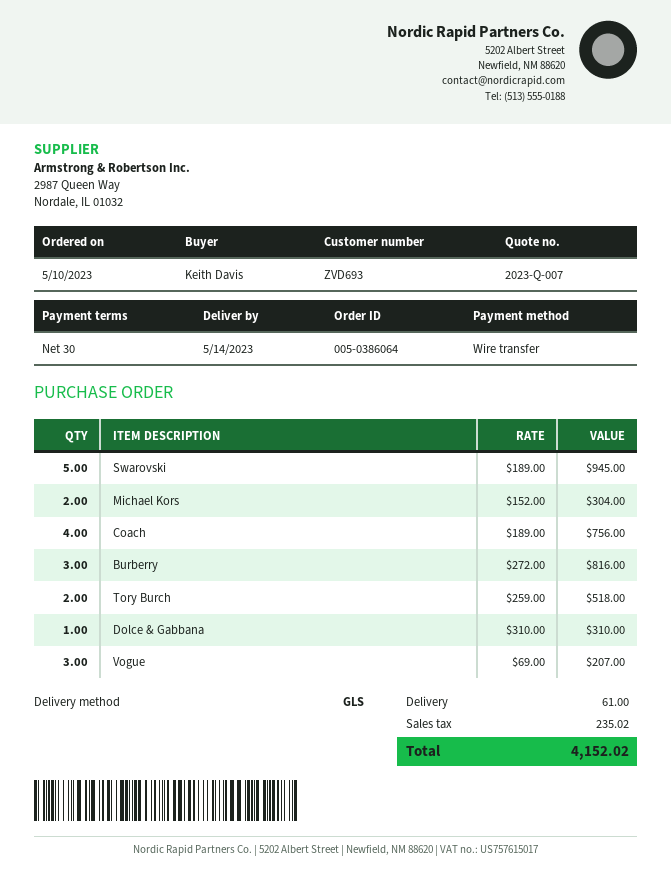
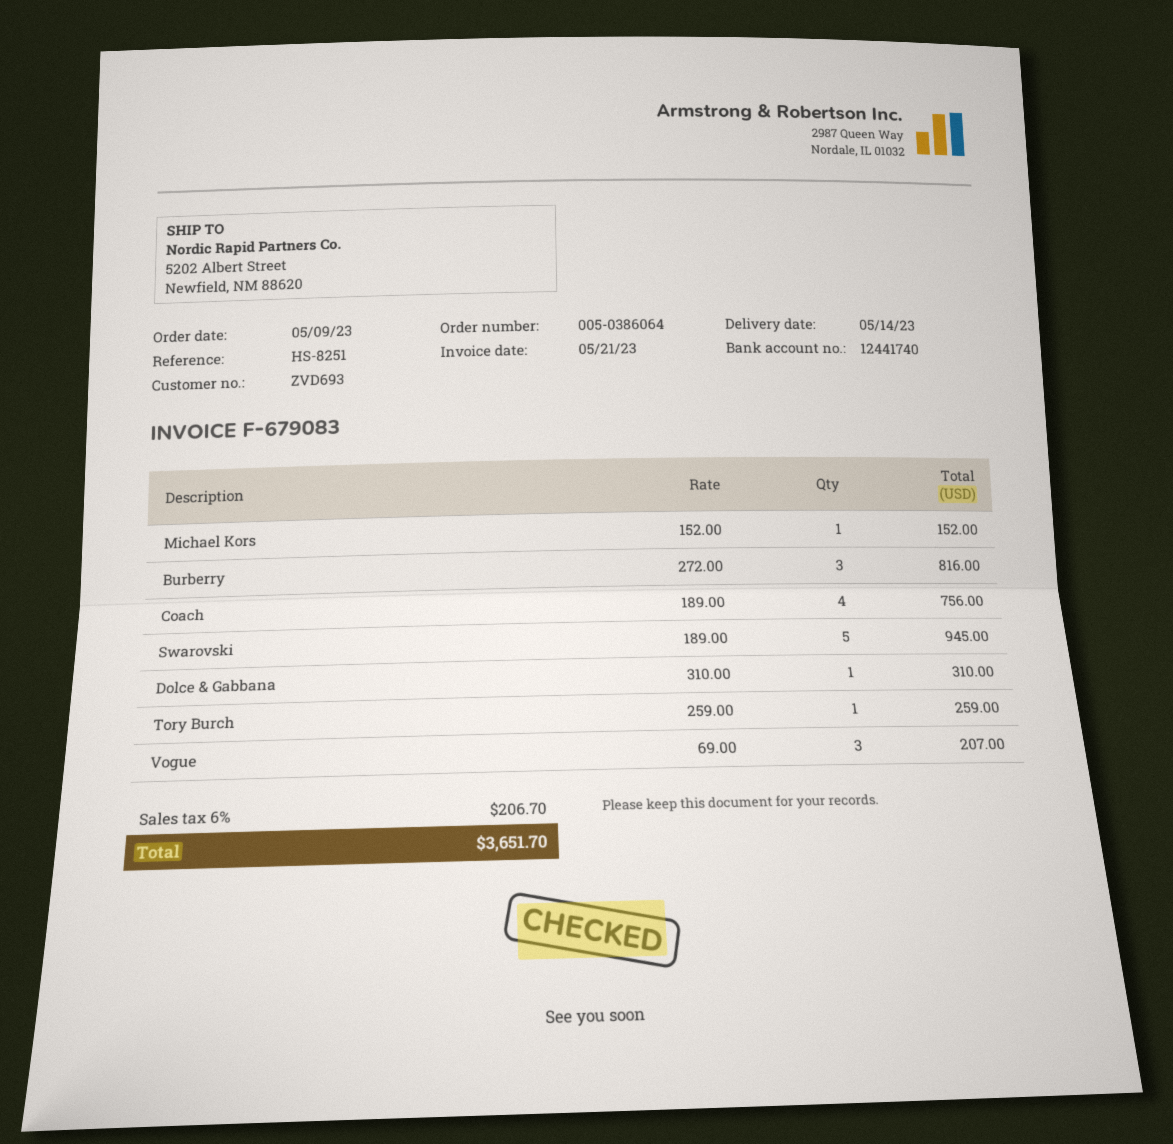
order date: 2023-05-10 -> 2023-05-09
Michael Kors: 2 x 152.00 = 304.00 -> 1 x 152.00 = 152.00
Tory Burch: 2 x 259.00 = 518.00 -> 1 x 259.00 = 259.00
shipping: 61.00 -> none
tax: 235.02 -> 206.70
total: 4152.02 -> 3651.70

